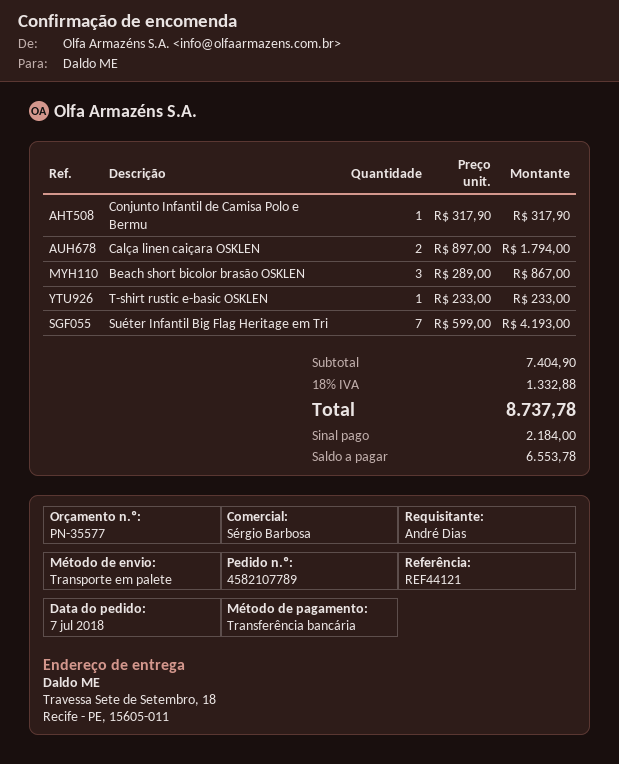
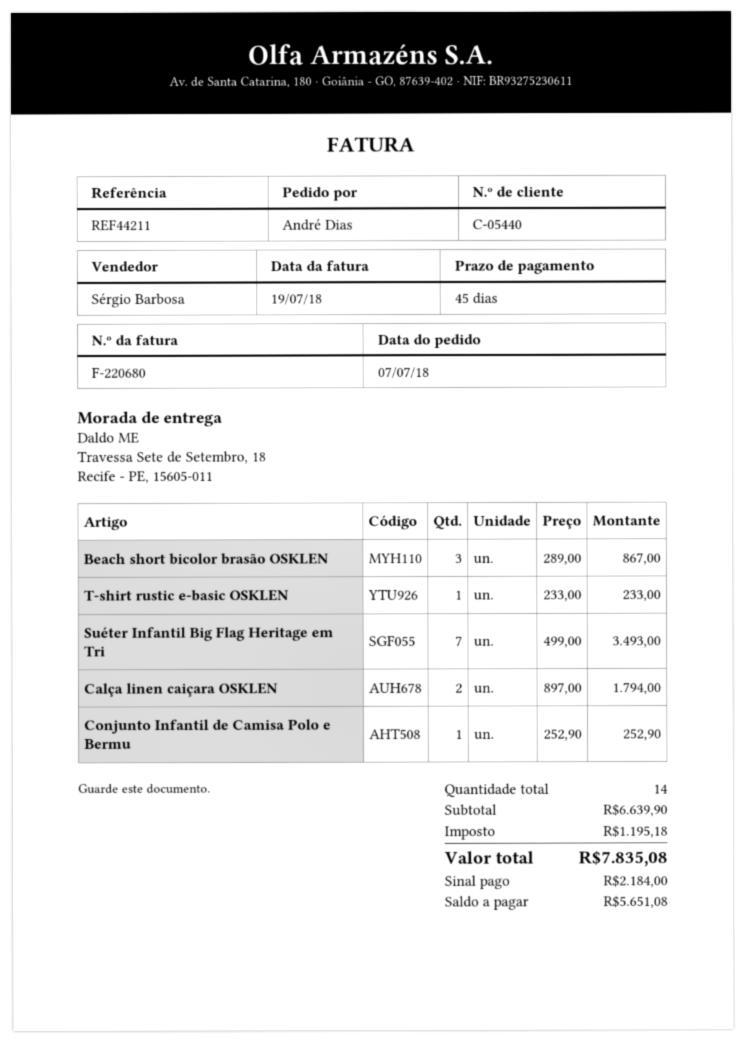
reference: REF44121 -> REF44211
Conjunto Infantil de Camisa Polo e Bermu: 1 x 317.90 = 317.90 -> 1 x 252.90 = 252.90
Suéter Infantil Big Flag Heritage em Tri: 7 x 599.00 = 4193.00 -> 7 x 499.00 = 3493.00
subtotal: 7404.90 -> 6639.90
tax: 1332.88 -> 1195.18
total: 8737.78 -> 7835.08
balance: 6553.78 -> 5651.08

